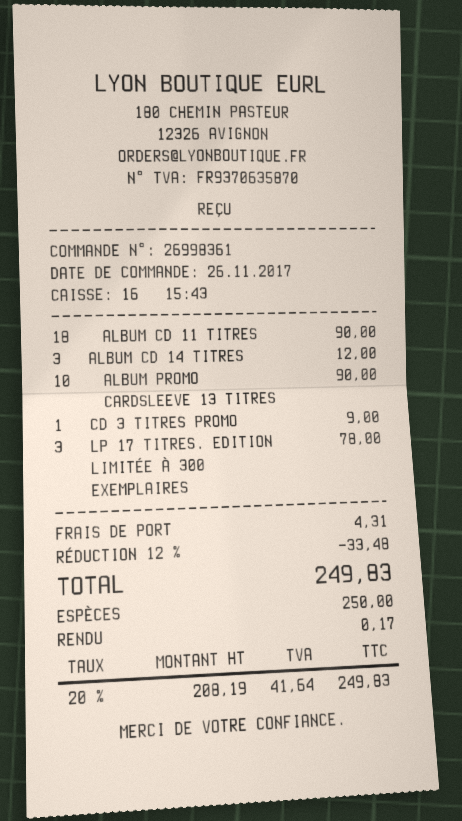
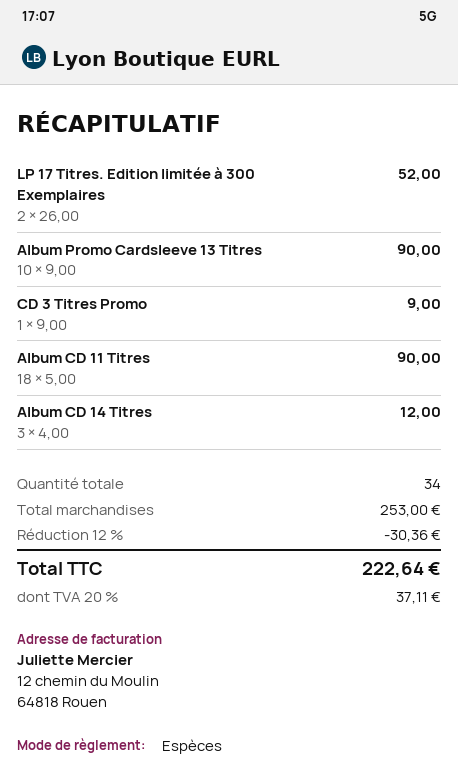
LP 17 TITRES. EDITION LIMITÉE À 300 EXEMPLAIRES: 3 for 78.00 -> 2 for 52.00
discount: 12% = 33.48 -> 12% = 30.36
shipping: 4.31 -> none
tax: 20% = 41.64 -> 20% = 37.11
total: 249.83 -> 222.64

